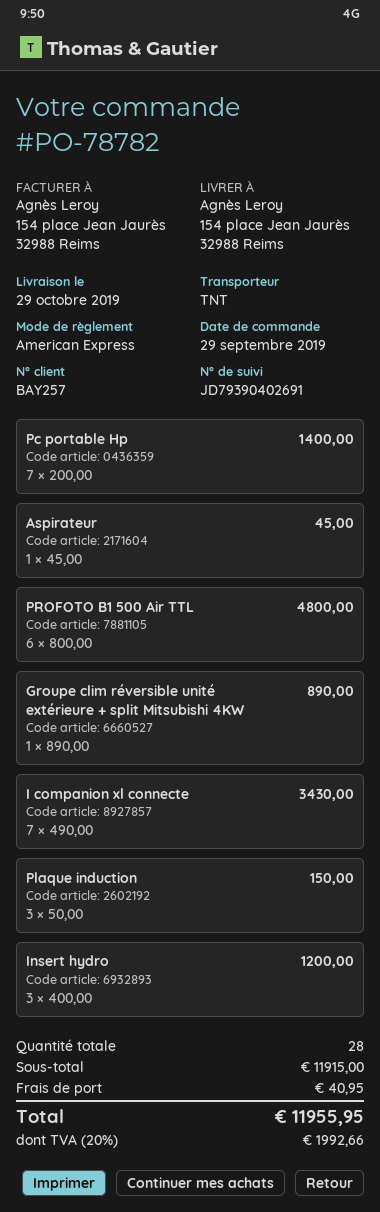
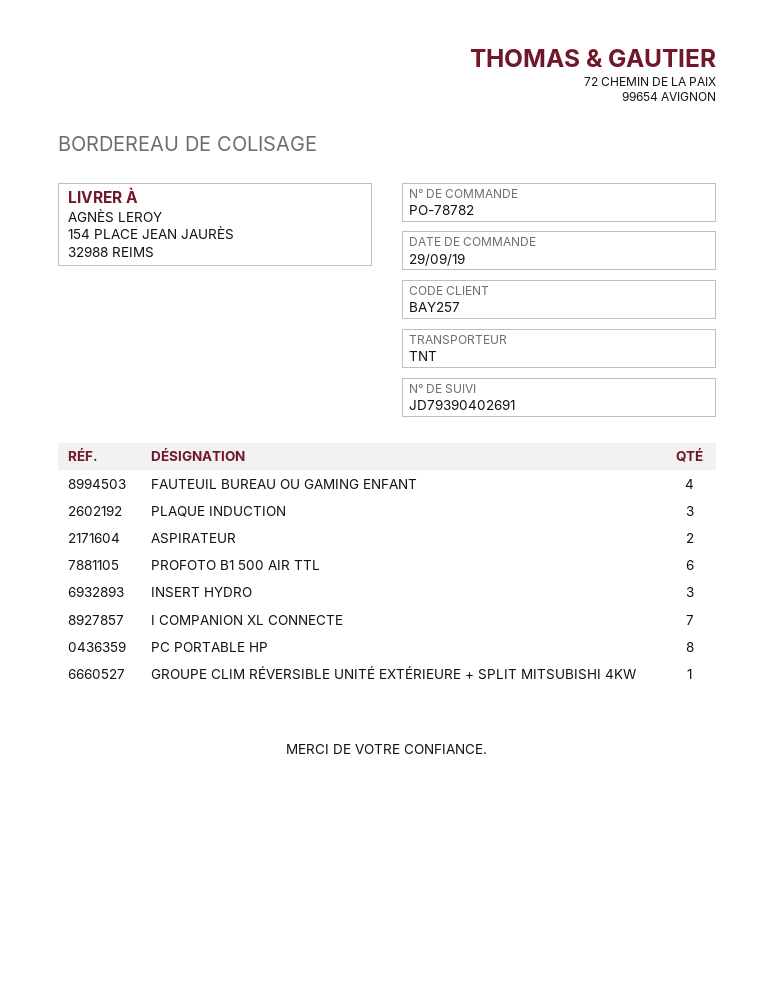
Pc portable Hp: 7 -> 8
Aspirateur: 1 -> 2
FAUTEUIL BUREAU OU GAMING ENFANT: none -> 4

